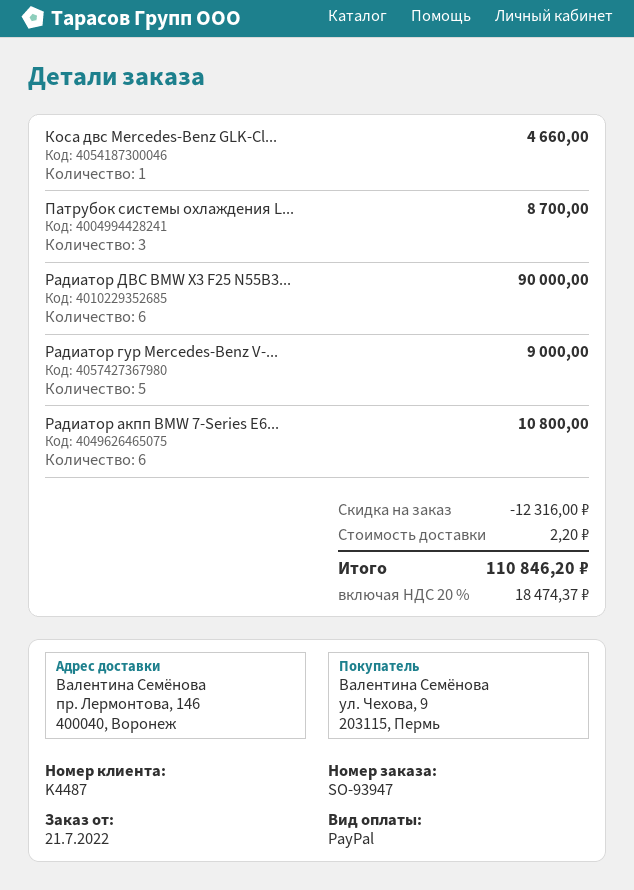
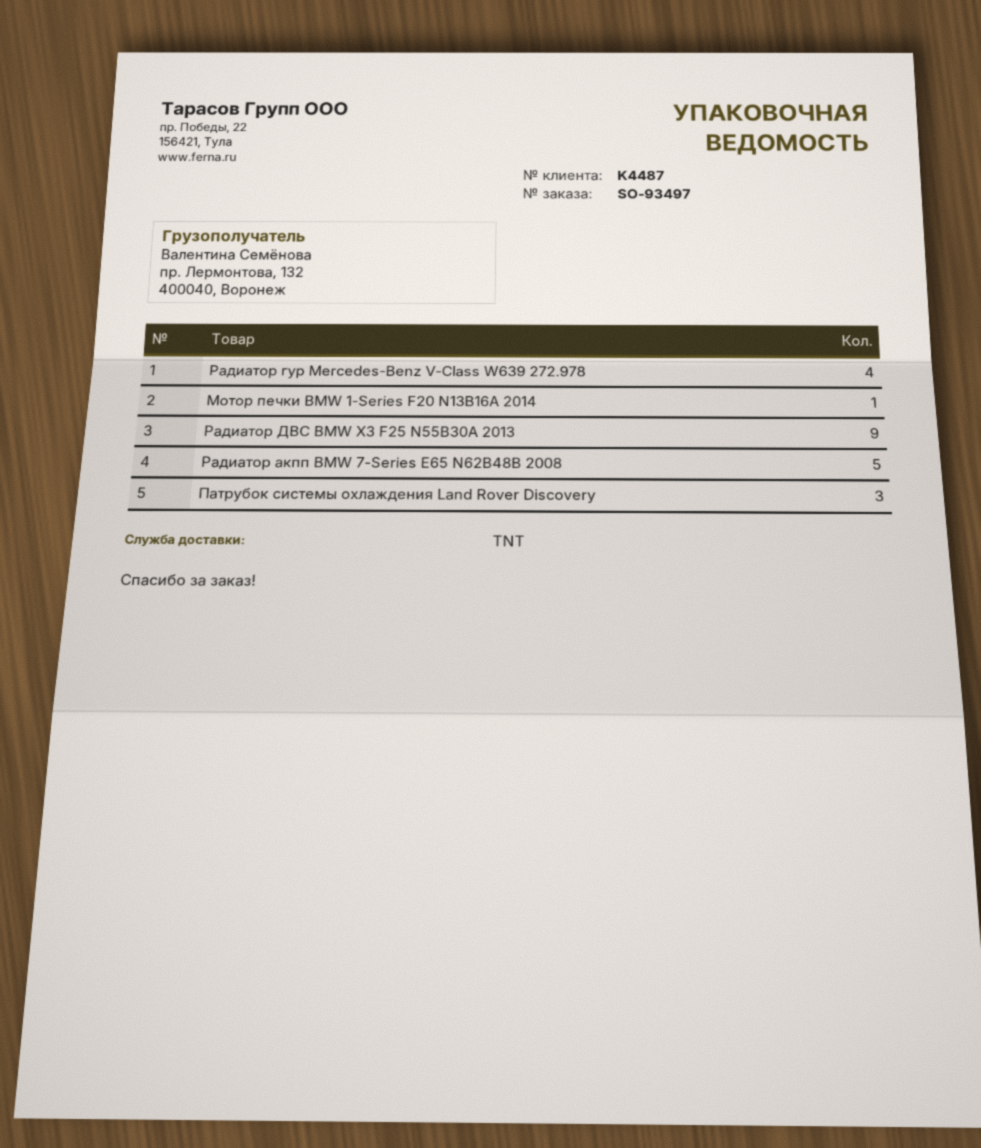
order number: SO-93947 -> SO-93497
ship to: пр. Лермонтова, 146, 400040, Воронеж -> пр. Лермонтова, 132, 400040, Воронеж
Коса двс Mercedes-Benz GLK-Cl...: 1 -> none
Радиатор ДВС BMW X3 F25 N55B3...: 6 -> 9
Радиатор гур Mercedes-Benz V-...: 5 -> 4
Радиатор акпп BMW 7-Series E6...: 6 -> 5
Мотор печки BMW 1-Series F20 N13B16A 2014: none -> 1

